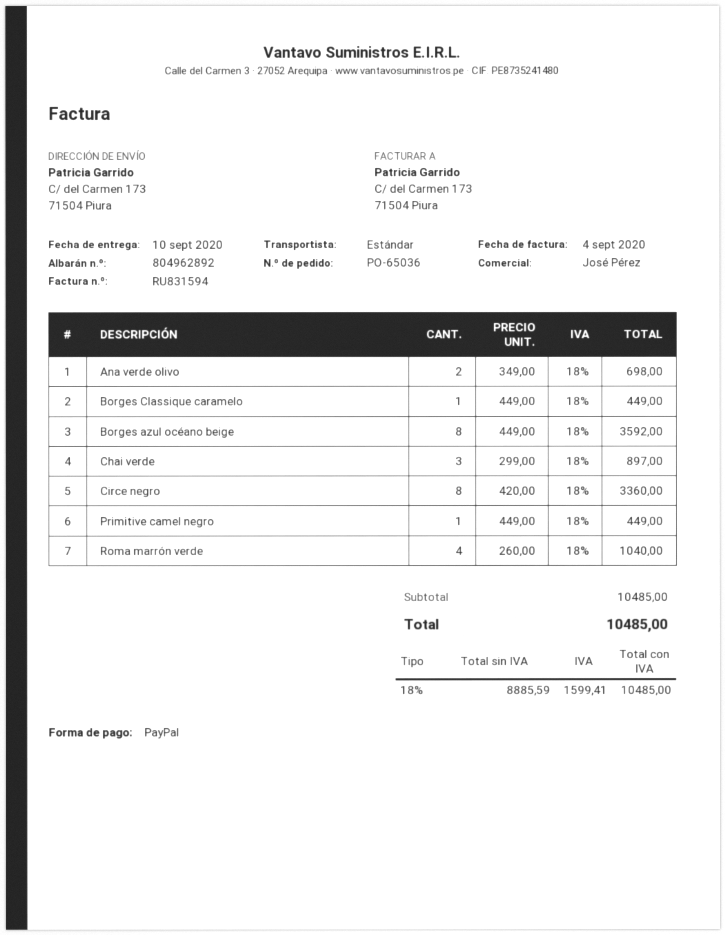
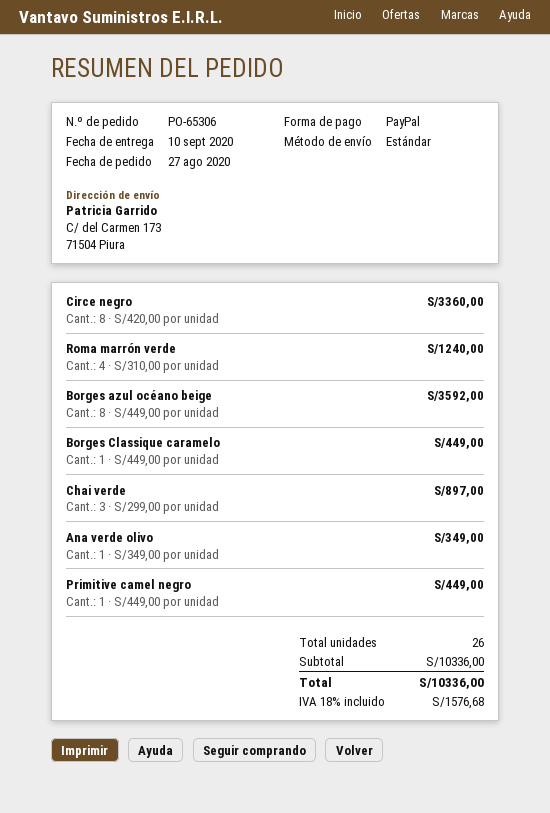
order number: PO-65036 -> PO-65306
Ana verde olivo: 2 x 349.00 = 698.00 -> 1 x 349.00 = 349.00
Roma marrón verde: 4 x 260.00 = 1040.00 -> 4 x 310.00 = 1240.00
subtotal: 10485.00 -> 10336.00
tax: 18% = 1599.41 -> 18% = 1576.68
total: 10485.00 -> 10336.00

